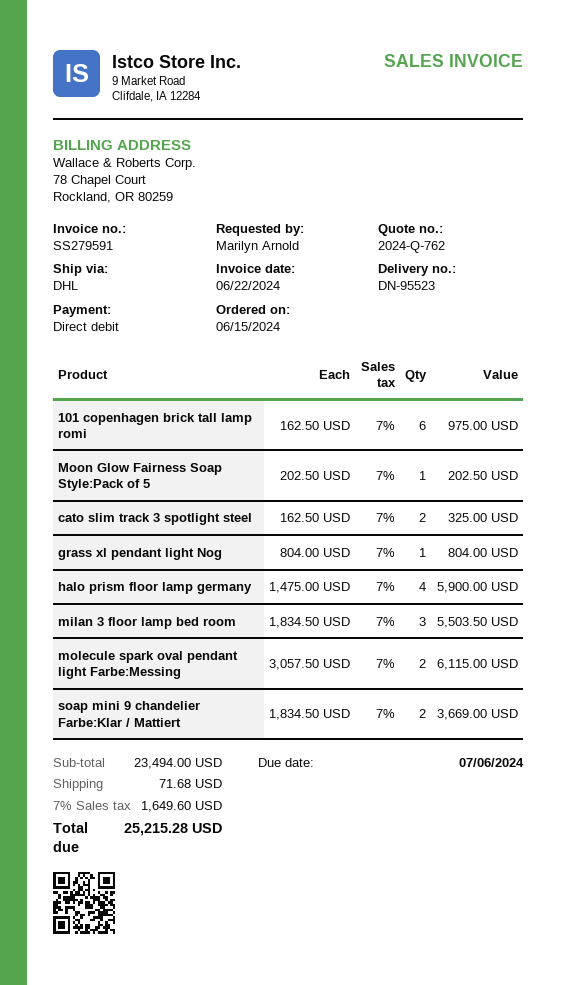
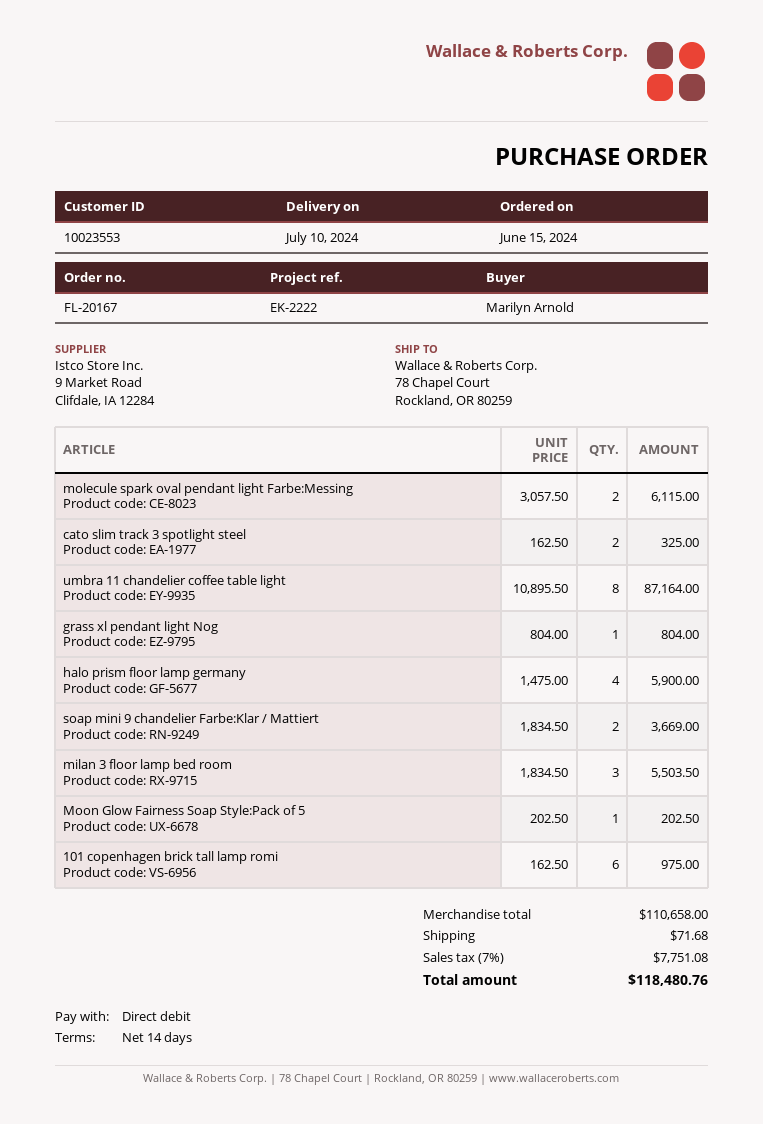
umbra 11 chandelier coffee table light: none -> 8 x 10895.50 = 87164.00
subtotal: 23494.00 -> 110658.00
tax: 7% = 1649.60 -> 7% = 7751.08
total: 25215.28 -> 118480.76

